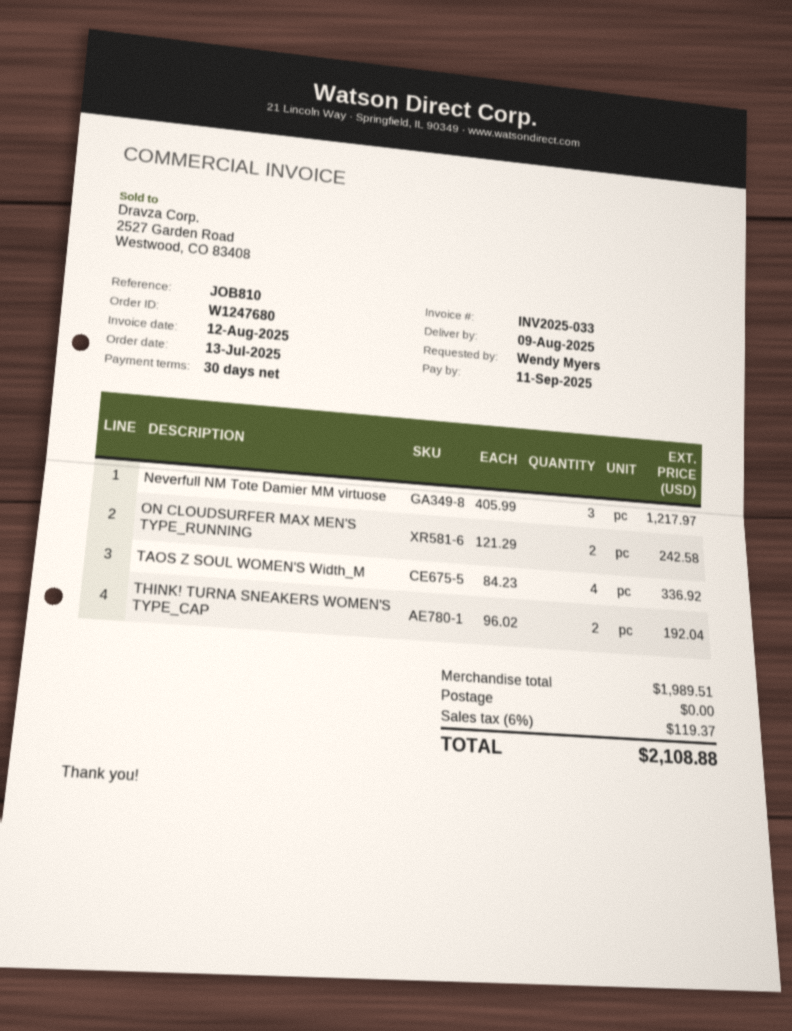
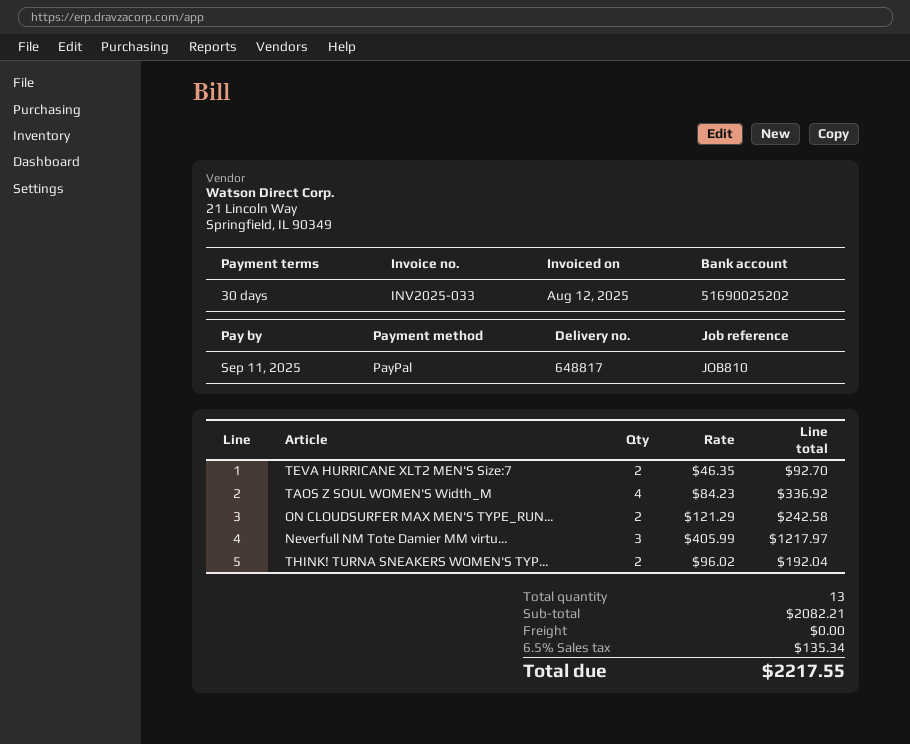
TEVA HURRICANE XLT2 MEN'S Size:7: none -> 2 x 46.35 = 92.70
subtotal: 1989.51 -> 2082.21
tax: 6% = 119.37 -> 6.5% = 135.34
total: 2108.88 -> 2217.55

